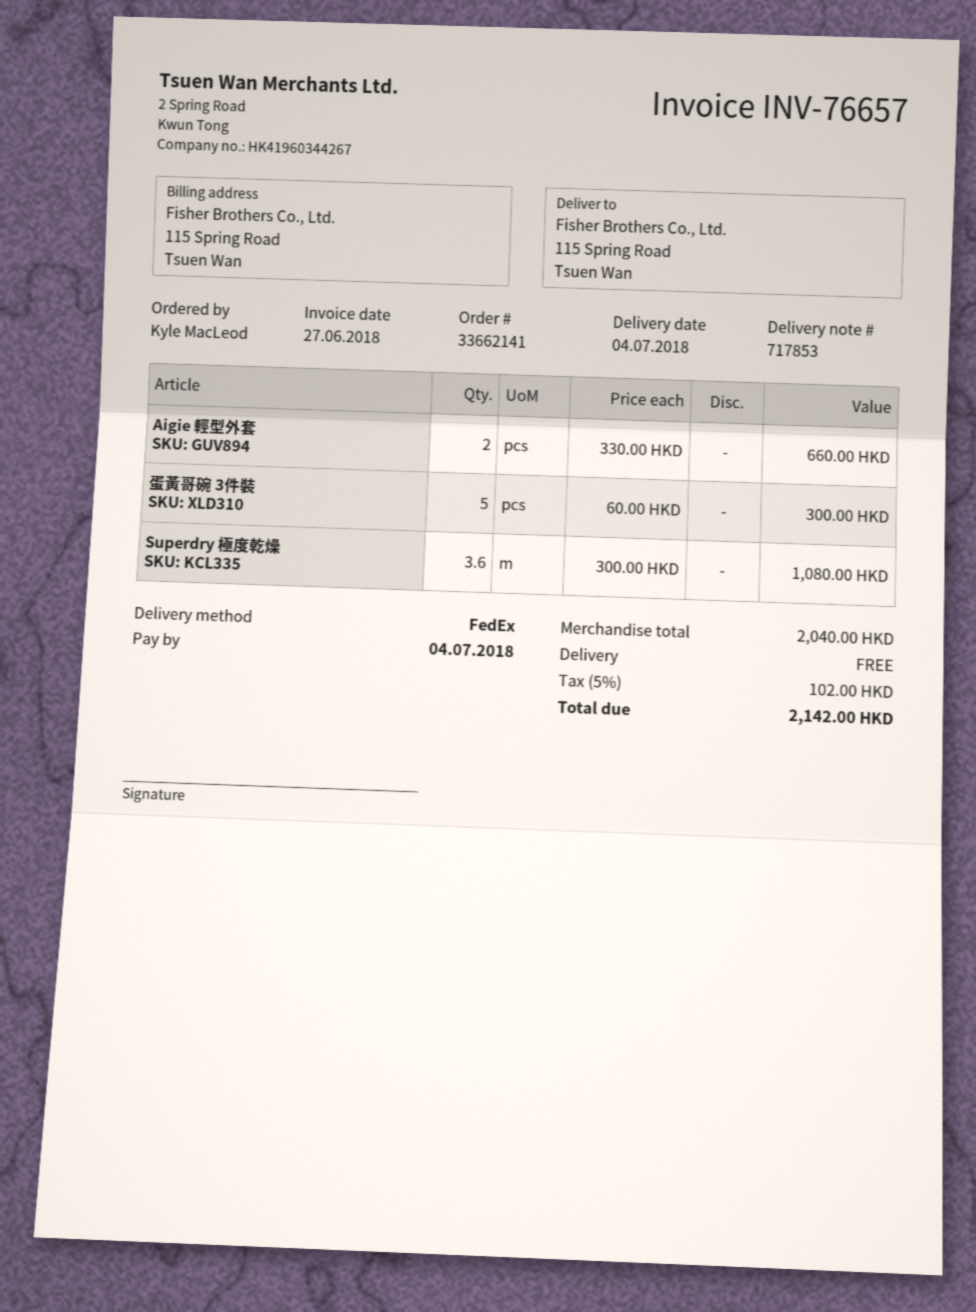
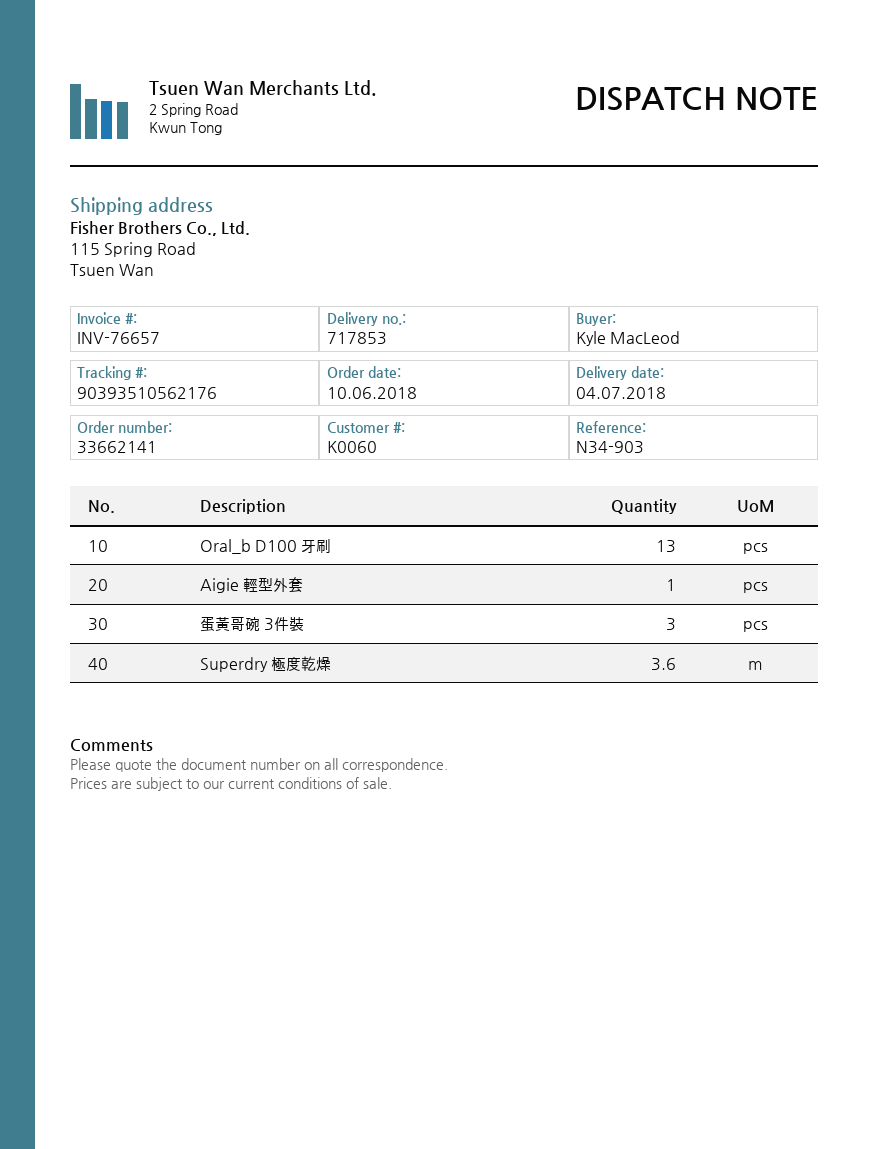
Aigie 輕型外套: 2 -> 1
蛋黃哥碗 3件裝: 5 -> 3
Oral_b D100 牙刷: none -> 13

